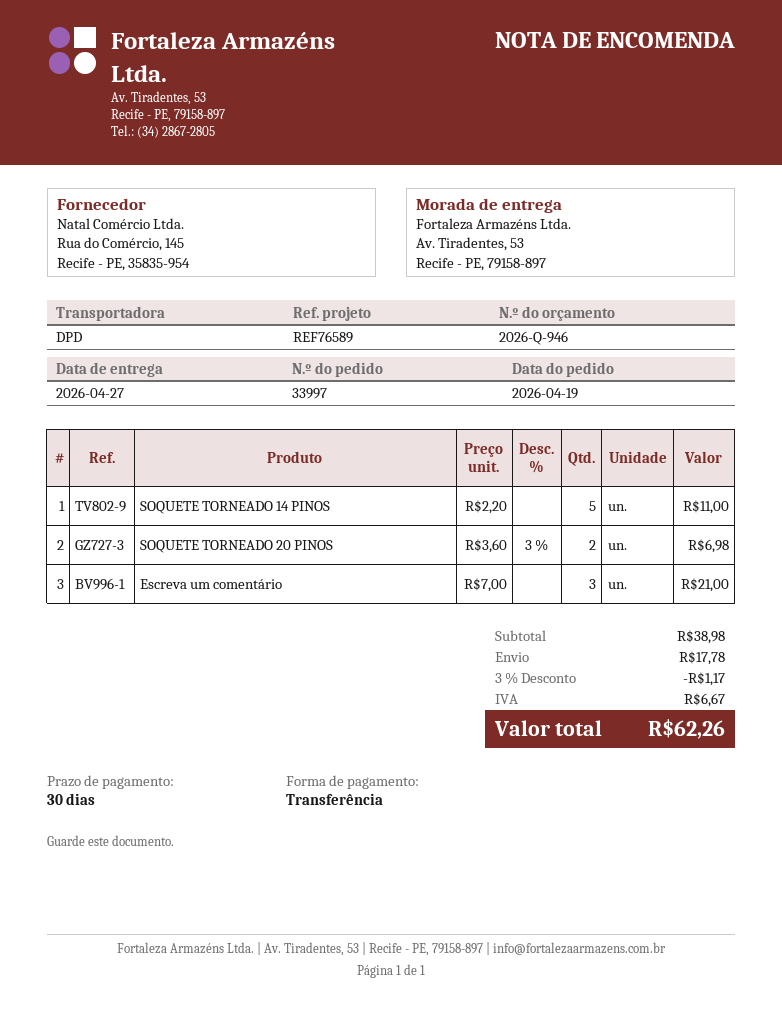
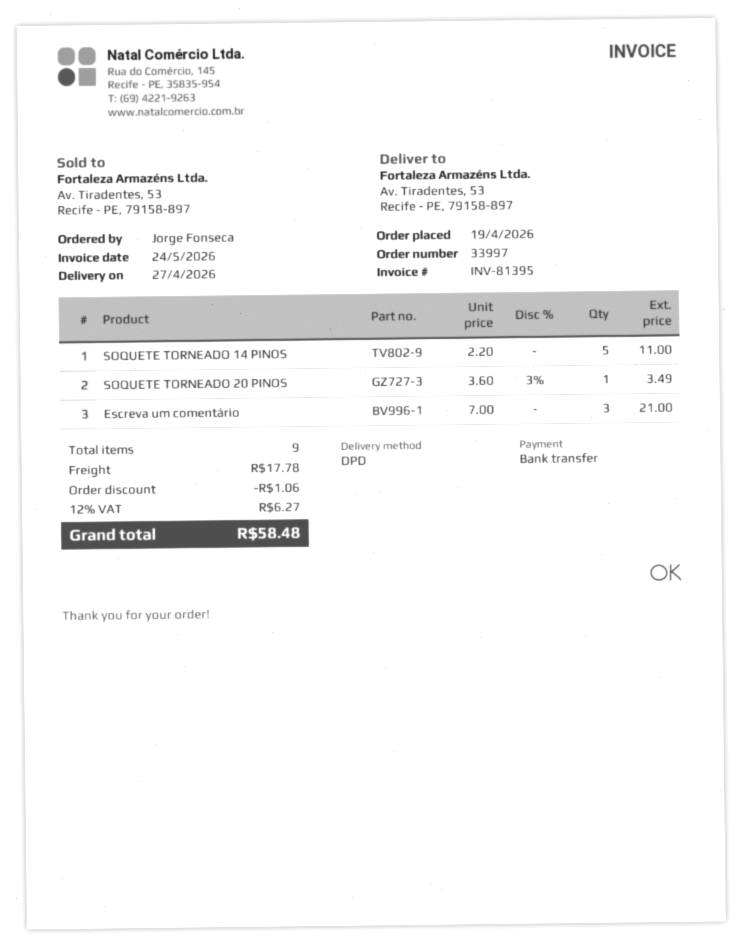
SOQUETE TORNEADO 20 PINOS: 2 x 3.60 - 3% = 6.98 -> 1 x 3.60 - 3% = 3.49
discount: 1.17 -> 1.06
tax: 6.67 -> 6.27
total: 62.26 -> 58.48

